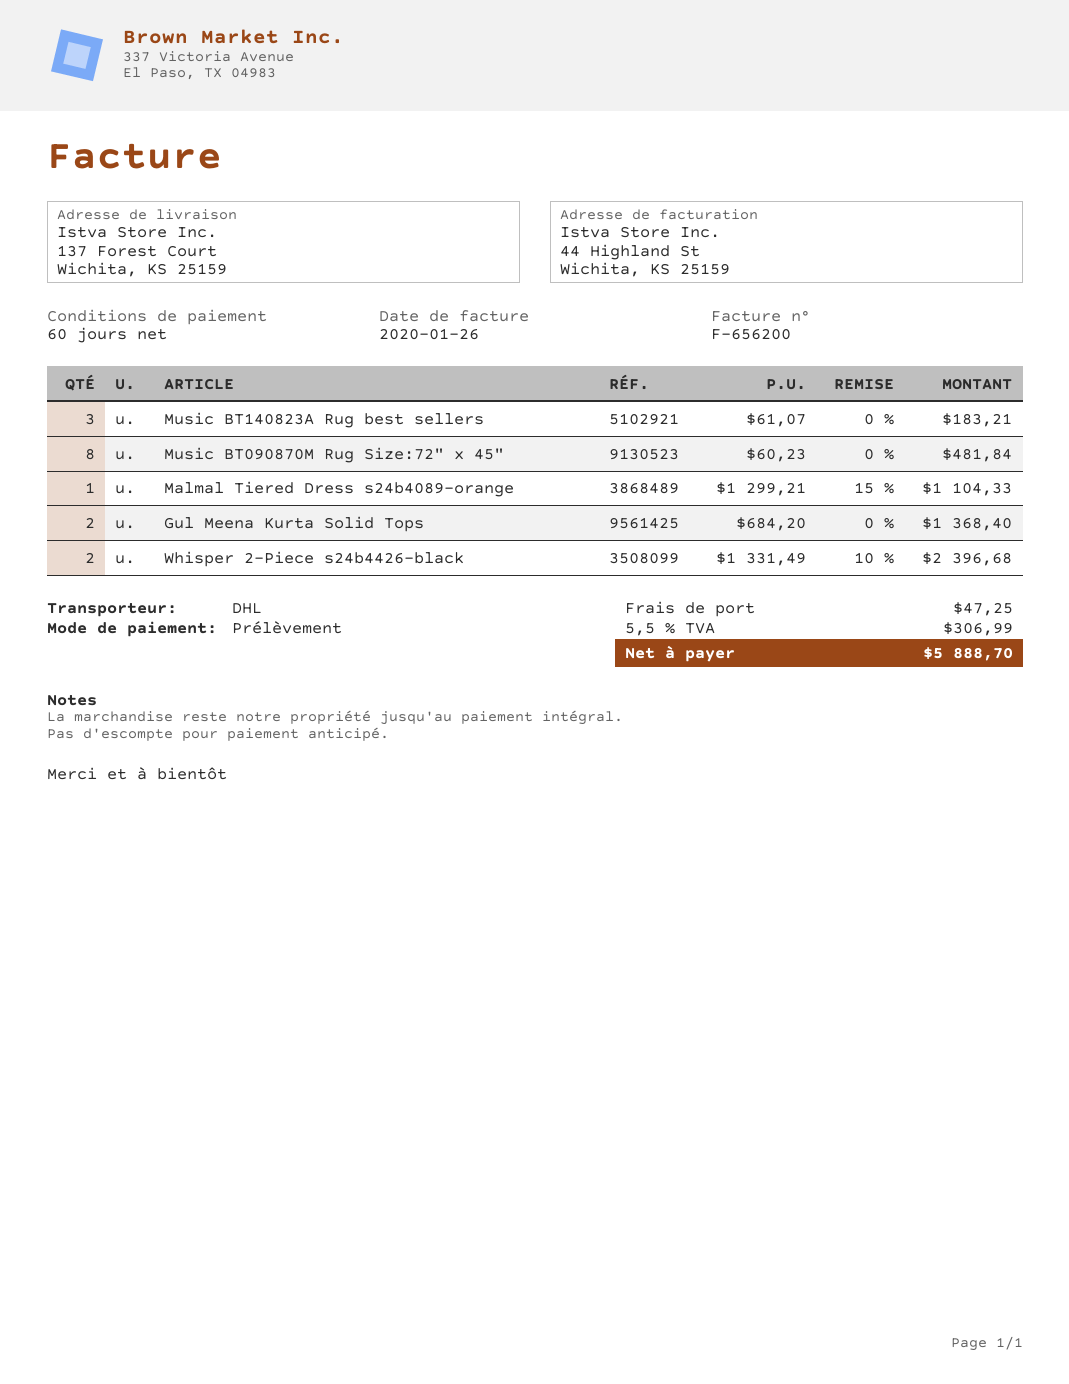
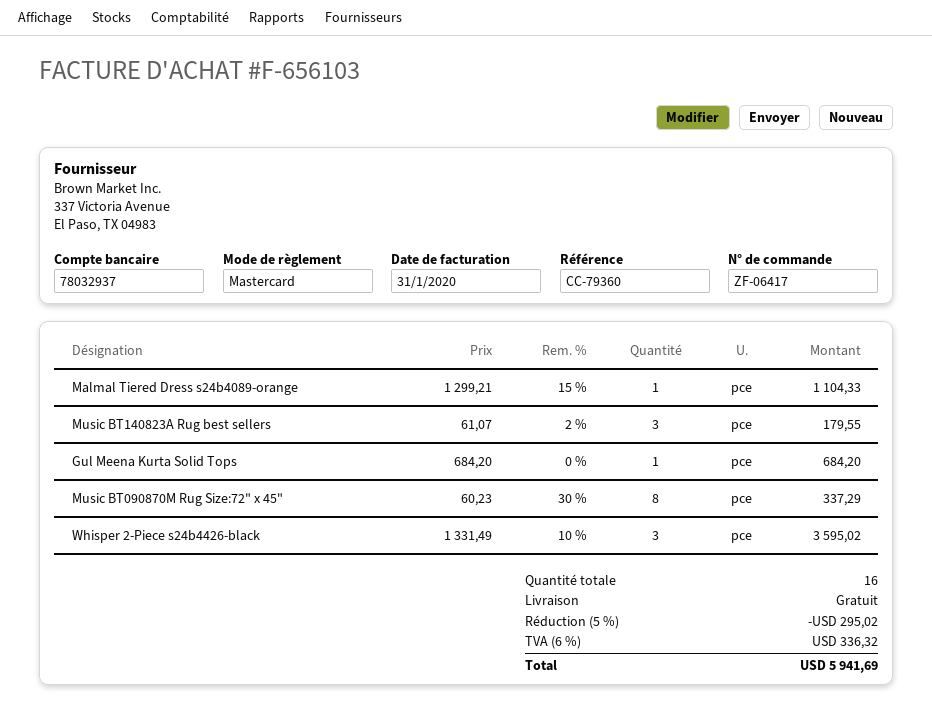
invoice number: F-656200 -> F-656103
invoice date: 2020-01-26 -> 2020-01-31
payment method: direct debit -> Mastercard
Music BT140823A Rug best sellers: 3 x 61.07 = 183.21 -> 3 x 61.07 - 2% = 179.55
Music BT090870M Rug Size:72" x 45": 8 x 60.23 = 481.84 -> 8 x 60.23 - 30% = 337.29
Gul Meena Kurta Solid Tops: 2 x 684.20 = 1368.40 -> 1 x 684.20 = 684.20
Whisper 2-Piece s24b4426-black: 2 x 1331.49 - 10% = 2396.68 -> 3 x 1331.49 - 10% = 3595.02
discount: none -> 5% = 295.02
shipping: 47.25 -> 0.00
tax: 5.5% = 306.99 -> 6% = 336.32
total: 5888.70 -> 5941.69

